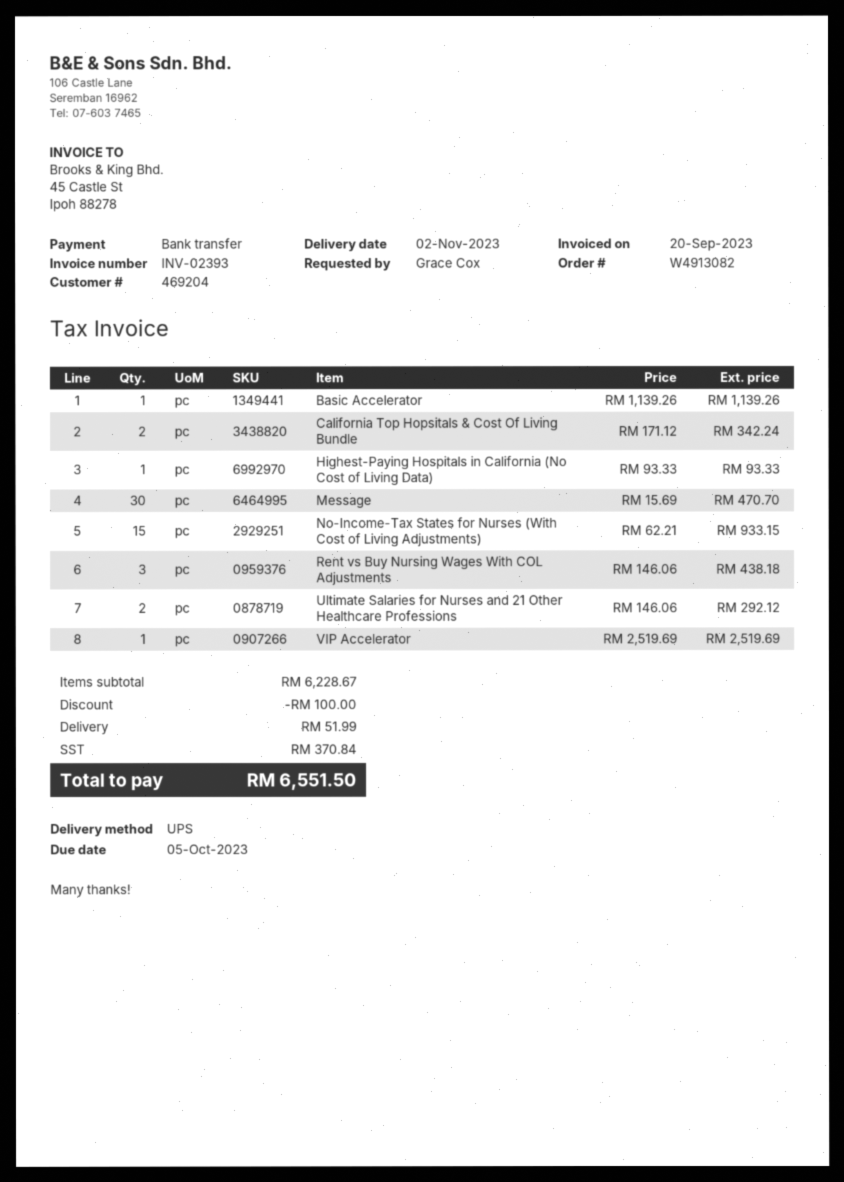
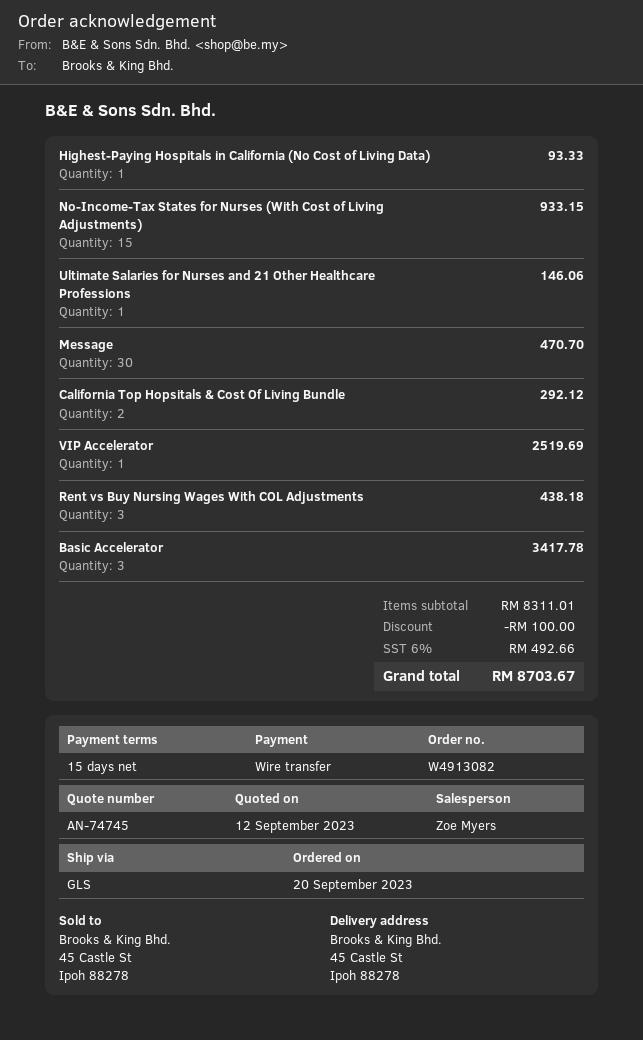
shipping method: UPS -> GLS
Basic Accelerator: 1 for 1139.26 -> 3 for 3417.78
California Top Hopsitals & Cost Of Living Bundle: 2 for 342.24 -> 2 for 292.12
Ultimate Salaries for Nurses and 21 Other Healthcare Professions: 2 for 292.12 -> 1 for 146.06
subtotal: 6228.67 -> 8311.01
shipping: 51.99 -> none
tax: 370.84 -> 492.66
total: 6551.50 -> 8703.67

